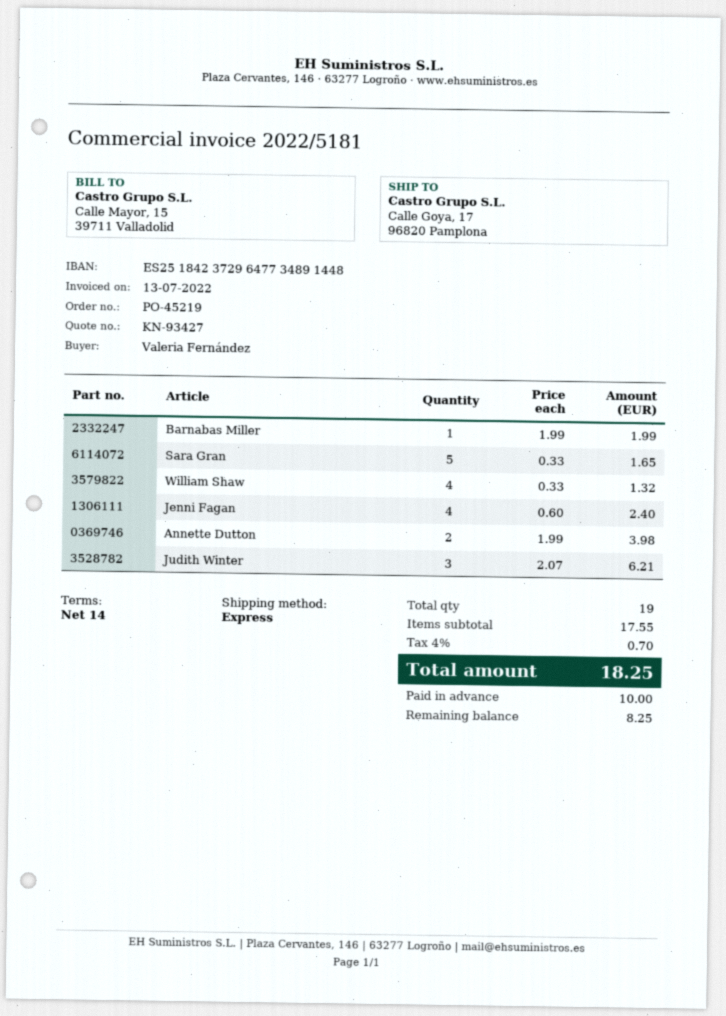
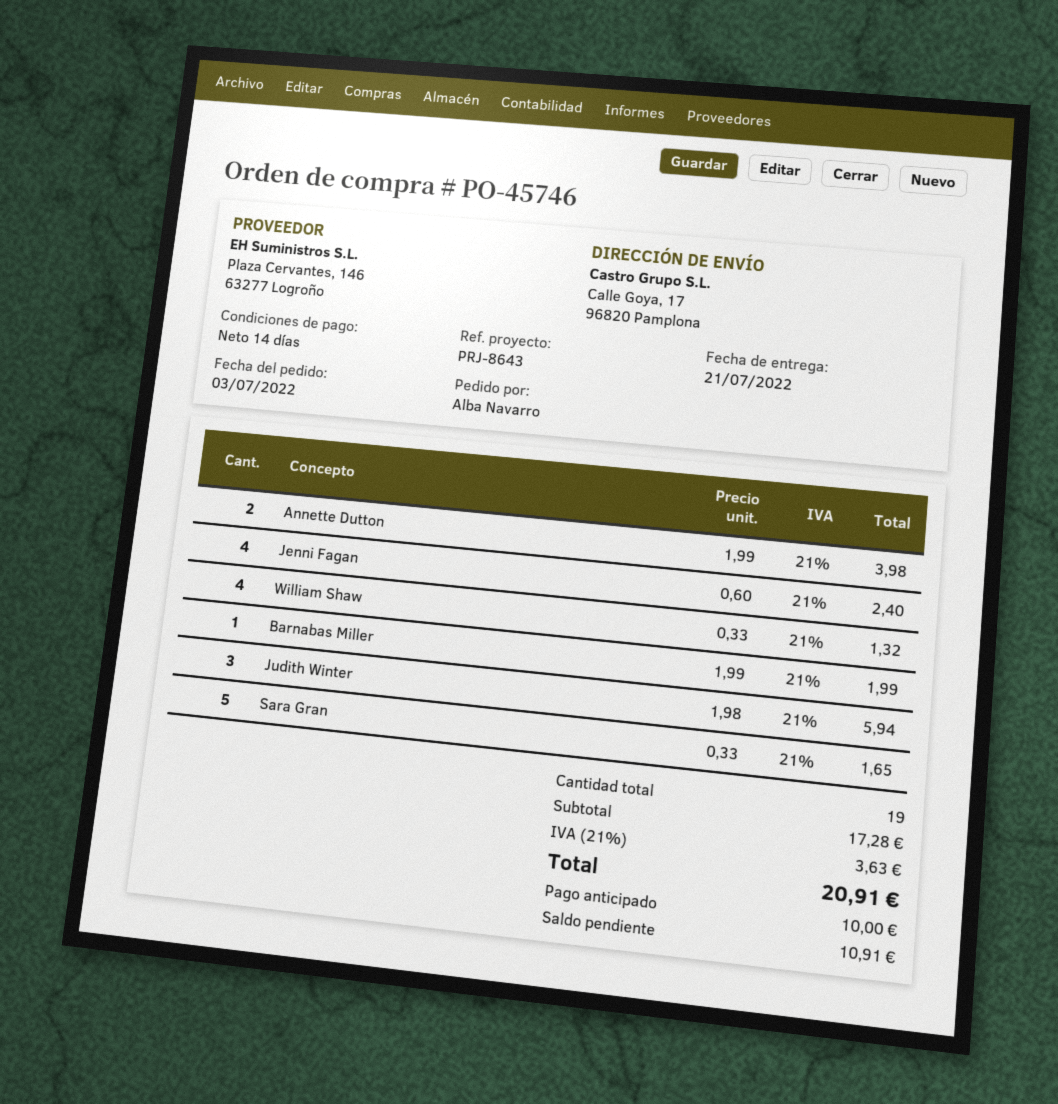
order number: PO-45219 -> PO-45746
ordered by: Valeria Fernández -> Alba Navarro
Judith Winter: 3 x 2.07 = 6.21 -> 3 x 1.98 = 5.94
subtotal: 17.55 -> 17.28
tax: 4% = 0.70 -> 21% = 3.63
total: 18.25 -> 20.91
balance: 8.25 -> 10.91

